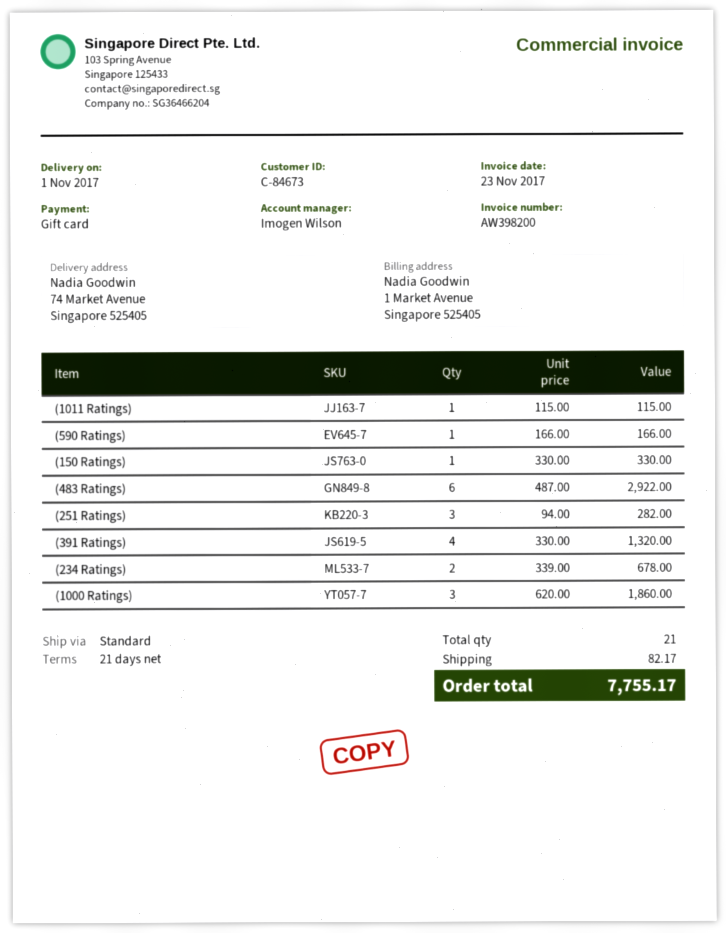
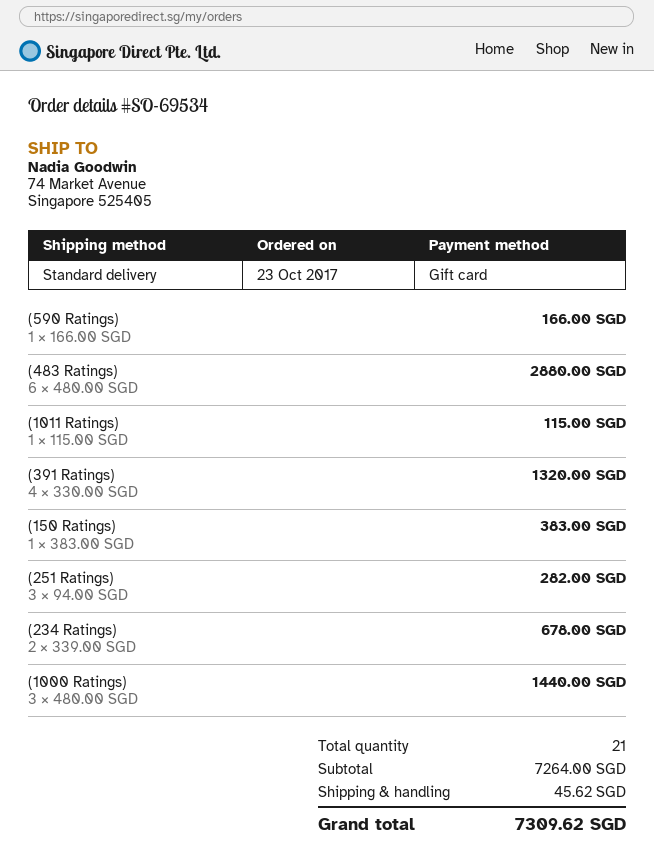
(150 Ratings): 1 x 330.00 = 330.00 -> 1 x 383.00 = 383.00
(483 Ratings): 6 x 487.00 = 2922.00 -> 6 x 480.00 = 2880.00
(1000 Ratings): 3 x 620.00 = 1860.00 -> 3 x 480.00 = 1440.00
shipping: 82.17 -> 45.62
total: 7755.17 -> 7309.62

